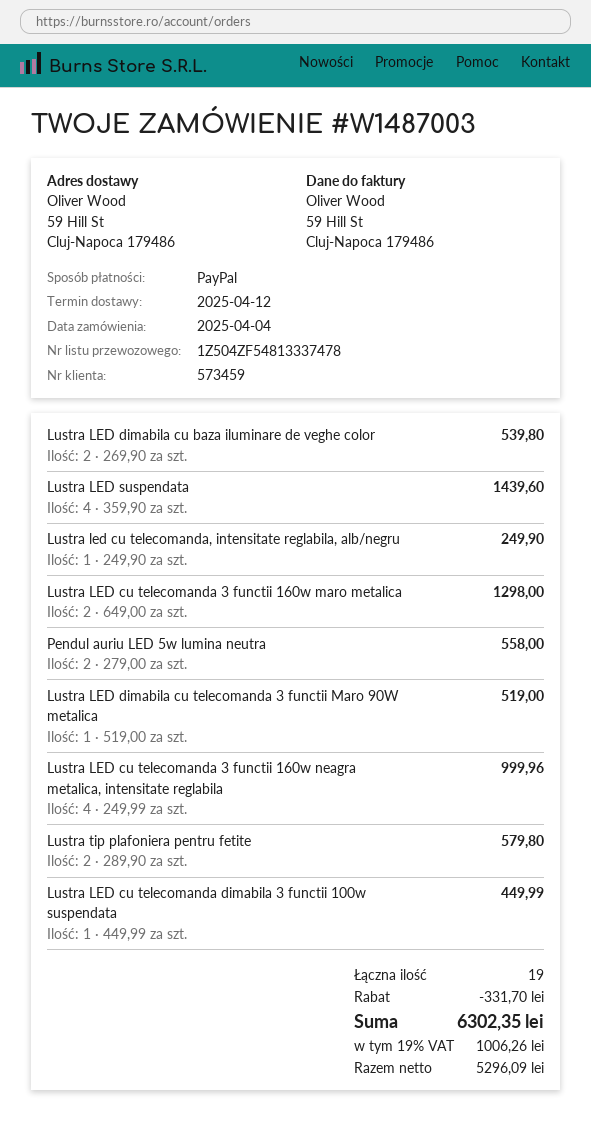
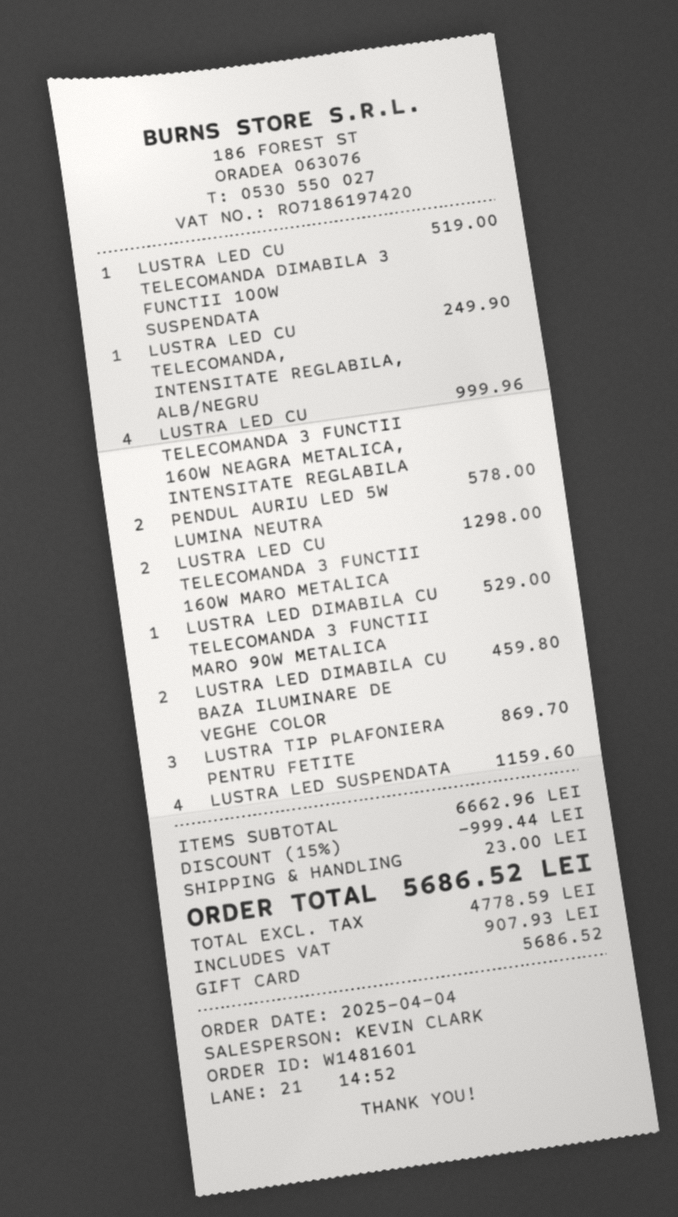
order number: W1487003 -> W1481601
payment method: PayPal -> gift card
Lustra LED dimabila cu baza iluminare de veghe color: 2 for 539.80 -> 2 for 459.80
Lustra LED suspendata: 4 for 1439.60 -> 4 for 1159.60
Pendul auriu LED 5w lumina neutra: 2 for 558.00 -> 2 for 578.00
Lustra LED dimabila cu telecomanda 3 functii Maro 90W metalica: 1 for 519.00 -> 1 for 529.00
Lustra tip plafoniera pentru fetite: 2 for 579.80 -> 3 for 869.70
Lustra LED cu telecomanda dimabila 3 functii 100w suspendata: 1 for 449.99 -> 1 for 519.00
discount: 331.70 -> 999.44
shipping: none -> 23.00
net: 5296.09 -> 4778.59
tax: 1006.26 -> 907.93
total: 6302.35 -> 5686.52

